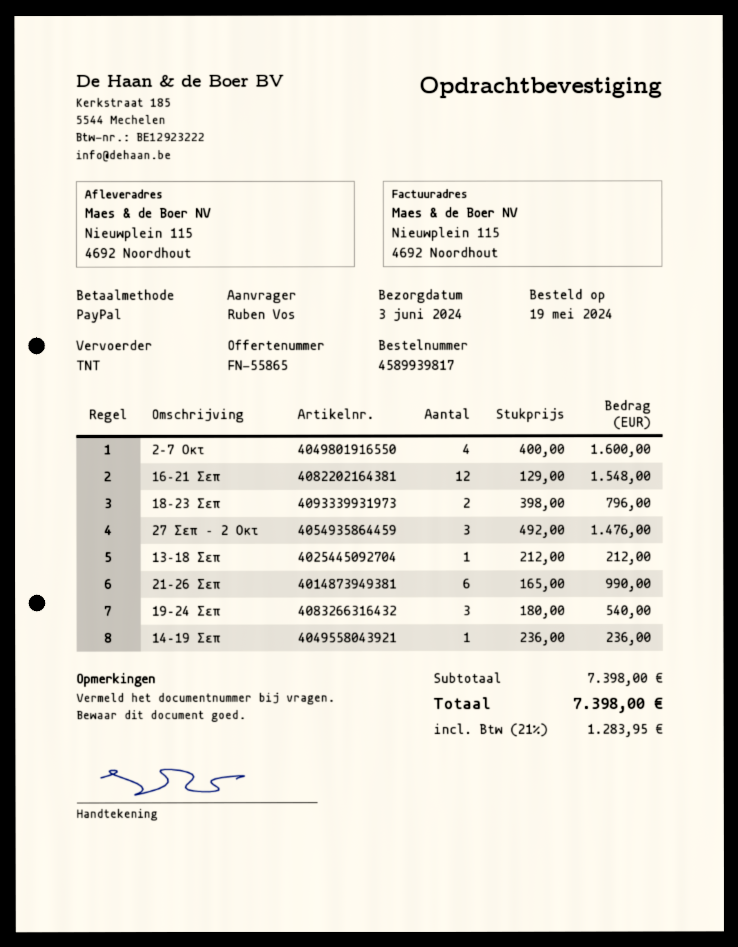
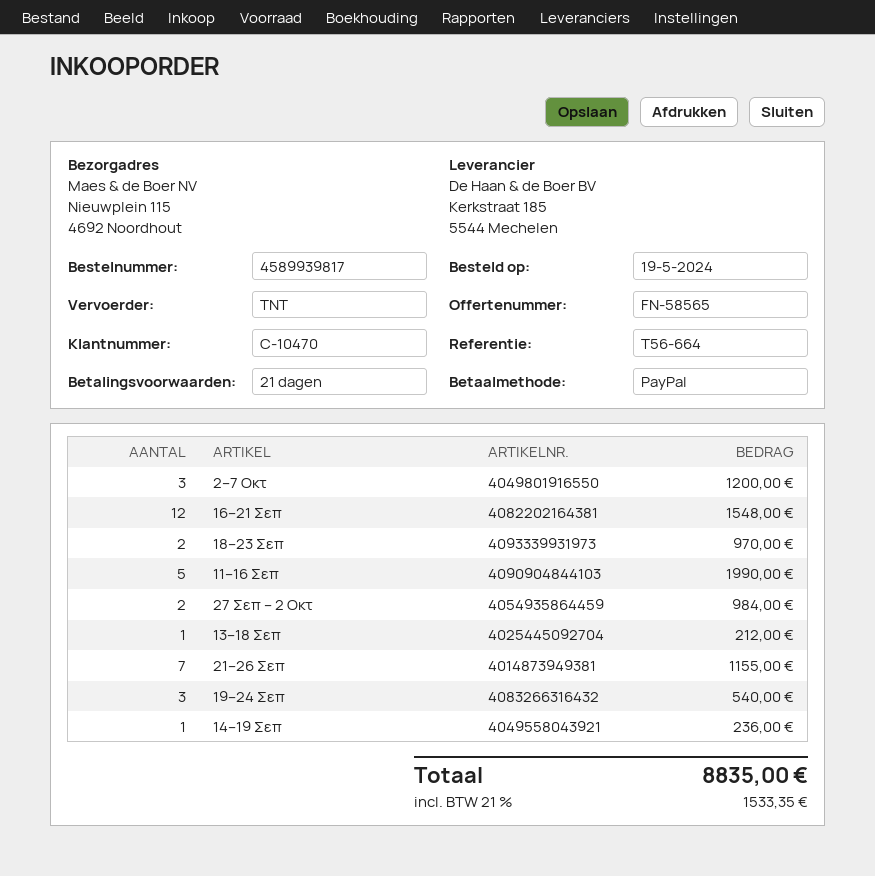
quote number: FN-55865 -> FN-58565
2–7 Οκτ: 4 for 1600.00 -> 3 for 1200.00
18–23 Σεπ: 2 for 796.00 -> 2 for 970.00
27 Σεπ – 2 Οκτ: 3 for 1476.00 -> 2 for 984.00
21–26 Σεπ: 6 for 990.00 -> 7 for 1155.00
11–16 Σεπ: none -> 5 for 1990.00
tax: 21% = 1283.95 -> 21% = 1533.35
total: 7398.00 -> 8835.00

